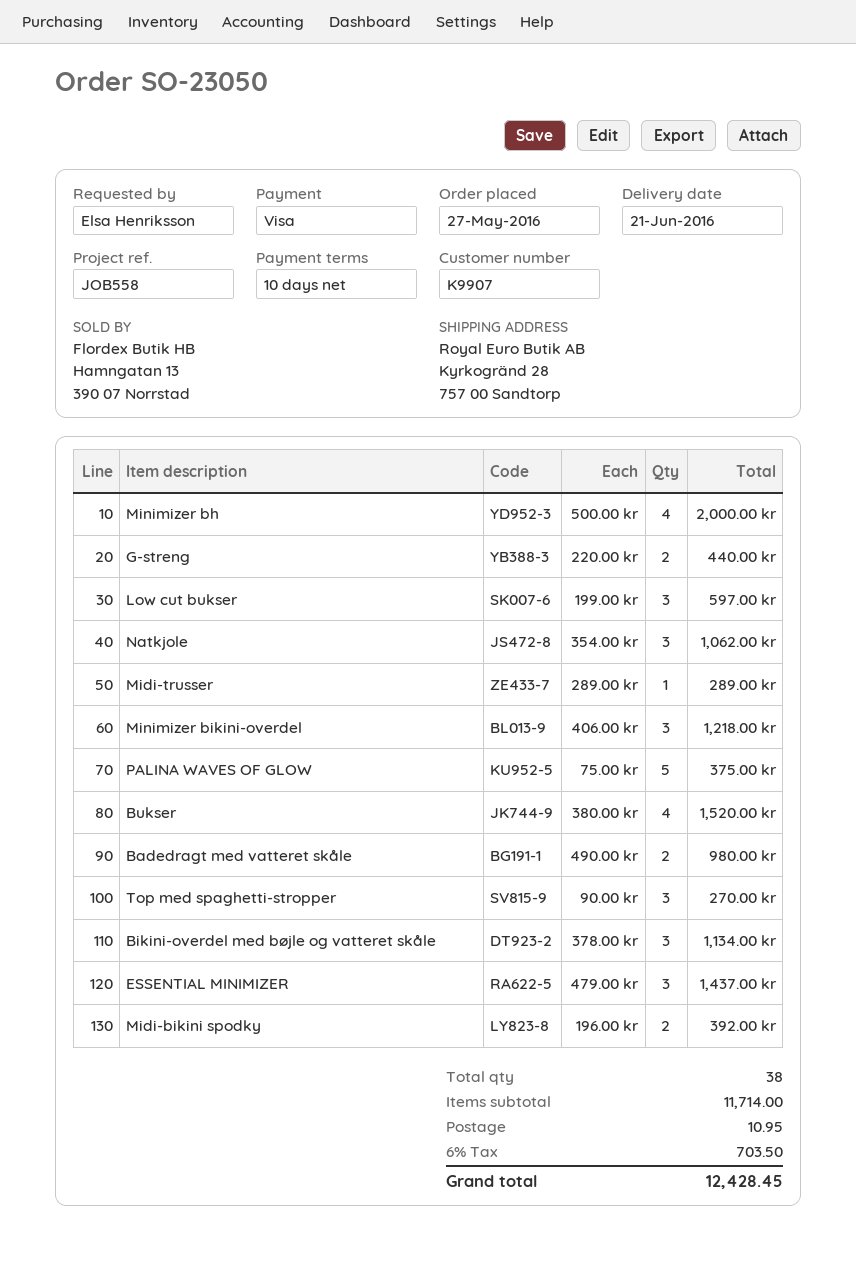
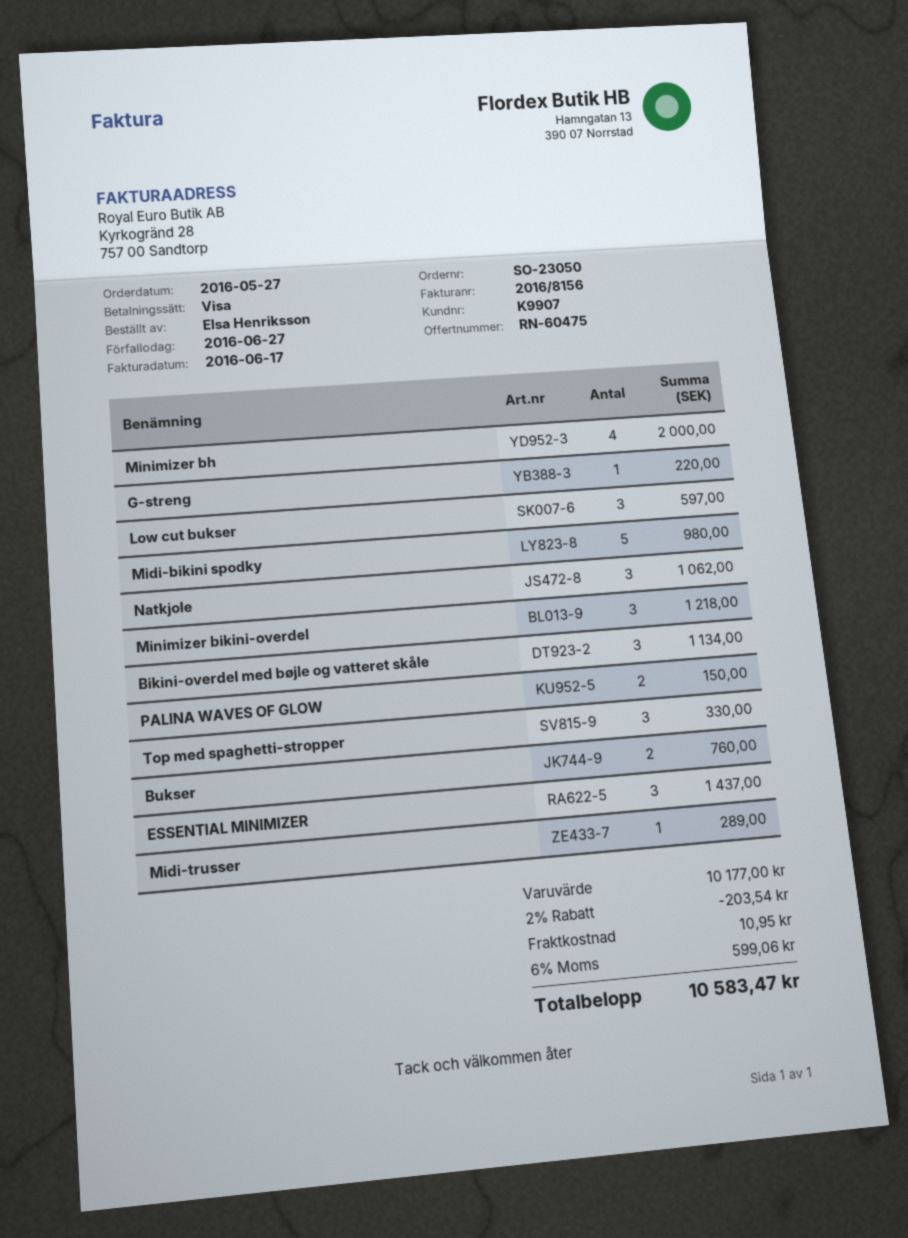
G-streng: 2 for 440.00 -> 1 for 220.00
PALINA WAVES OF GLOW: 5 for 375.00 -> 2 for 150.00
Bukser: 4 for 1520.00 -> 2 for 760.00
Badedragt med vatteret skåle: 2 for 980.00 -> none
Top med spaghetti-stropper: 3 for 270.00 -> 3 for 330.00
Midi-bikini spodky: 2 for 392.00 -> 5 for 980.00
subtotal: 11714.00 -> 10177.00
discount: none -> 2% = 203.54
tax: 6% = 703.50 -> 6% = 599.06
total: 12428.45 -> 10583.47

